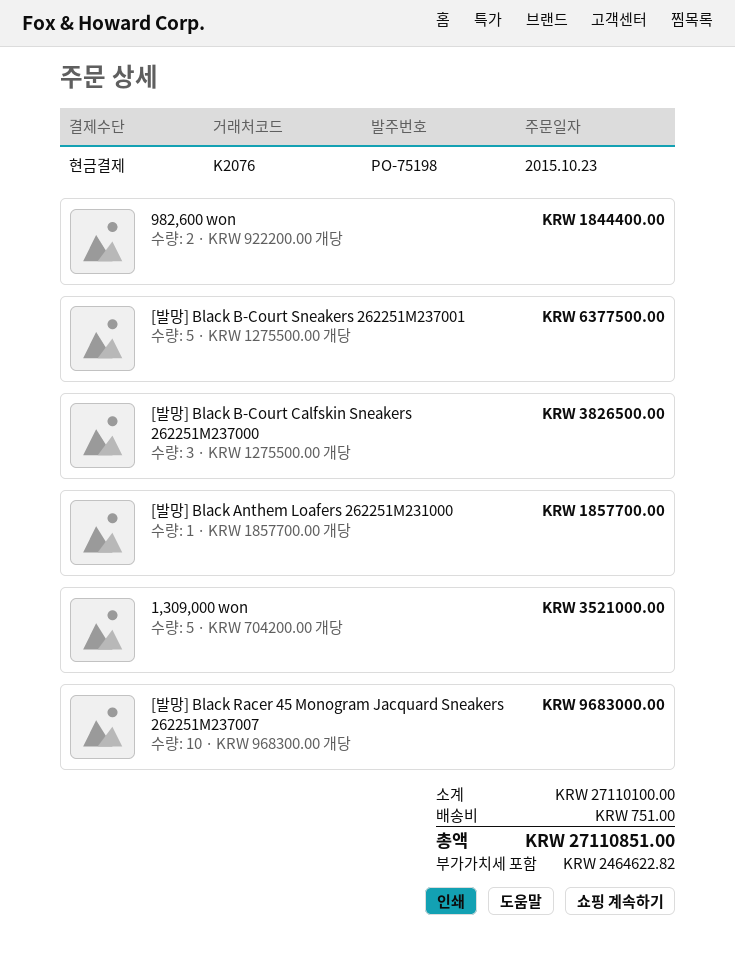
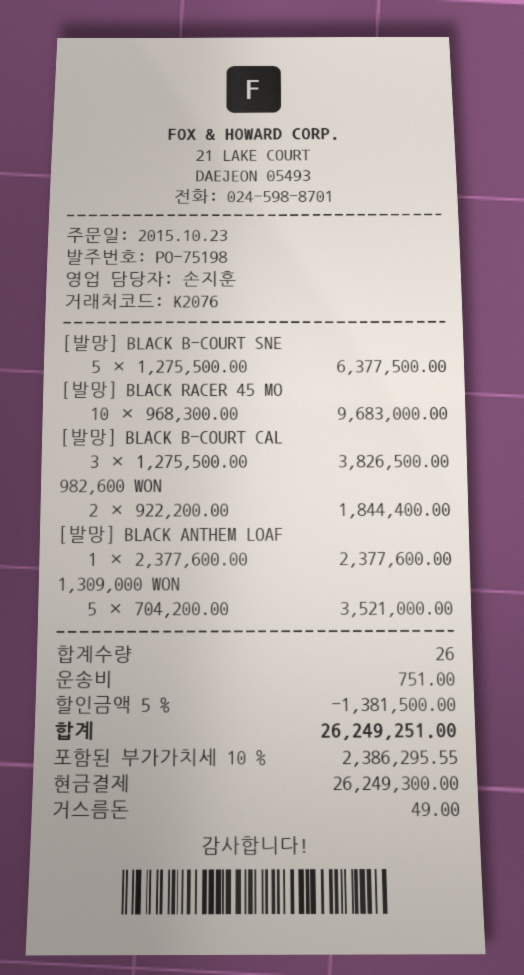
[발망] Black Anthem Loafers 262251M231000: 1 x 1857700.00 = 1857700.00 -> 1 x 2377600.00 = 2377600.00
discount: none -> 5% = 1381500.00
tax: 2464622.82 -> 2386295.55
total: 27110851.00 -> 26249251.00

